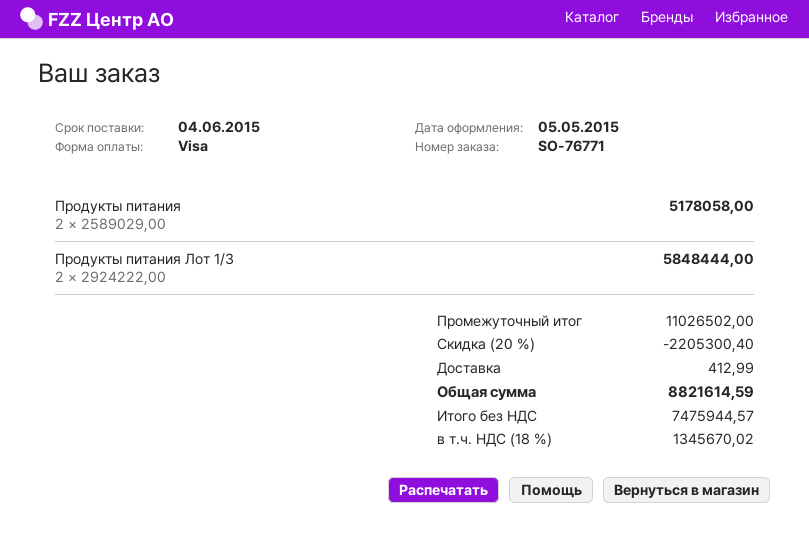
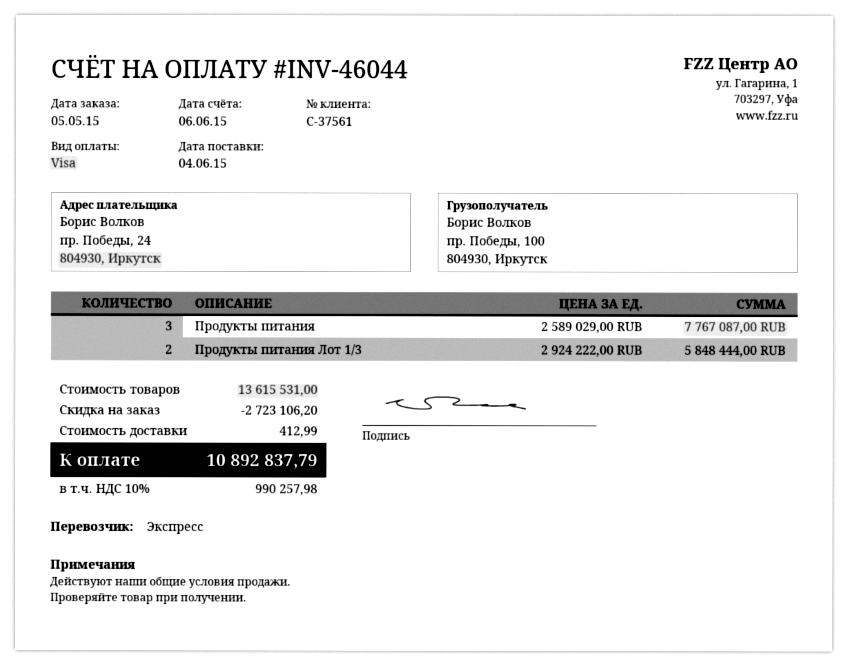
Продукты питания: 2 x 2589029.00 = 5178058.00 -> 3 x 2589029.00 = 7767087.00
subtotal: 11026502.00 -> 13615531.00
discount: 2205300.40 -> 2723106.20
tax: 18% = 1345670.02 -> 10% = 990257.98
total: 8821614.59 -> 10892837.79

